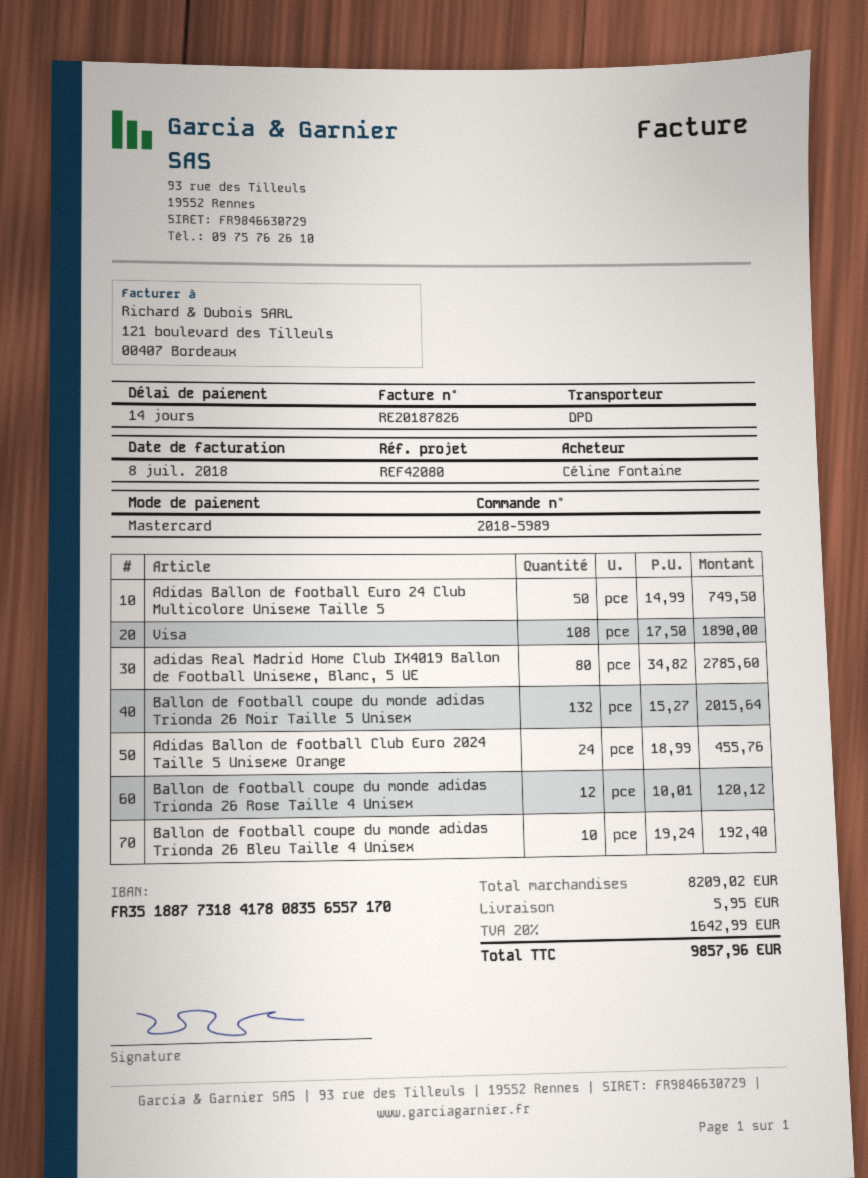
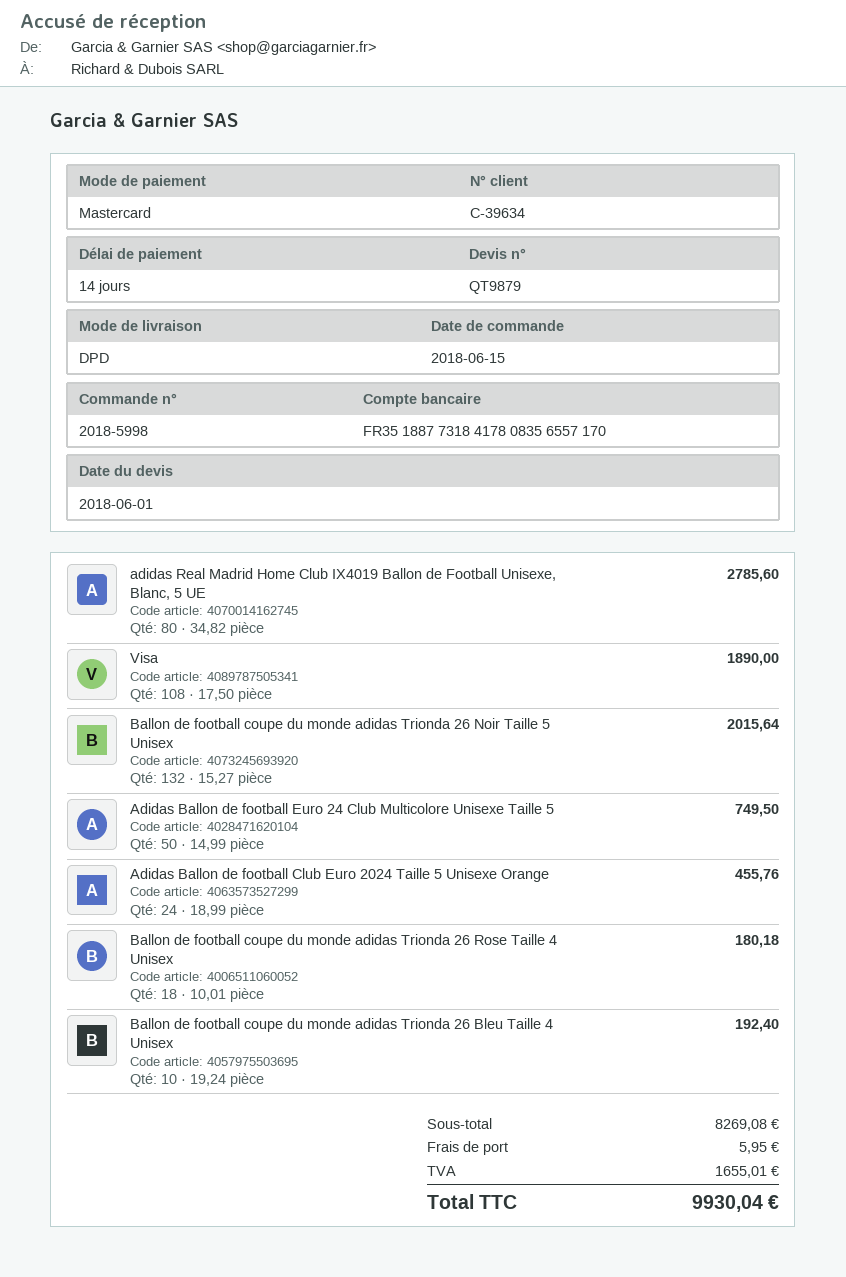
order number: 2018-5989 -> 2018-5998
Ballon de football coupe du monde adidas Trionda 26 Rose Taille 4 Unisex: 12 x 10.01 = 120.12 -> 18 x 10.01 = 180.18
subtotal: 8209.02 -> 8269.08
tax: 1642.99 -> 1655.01
total: 9857.96 -> 9930.04

